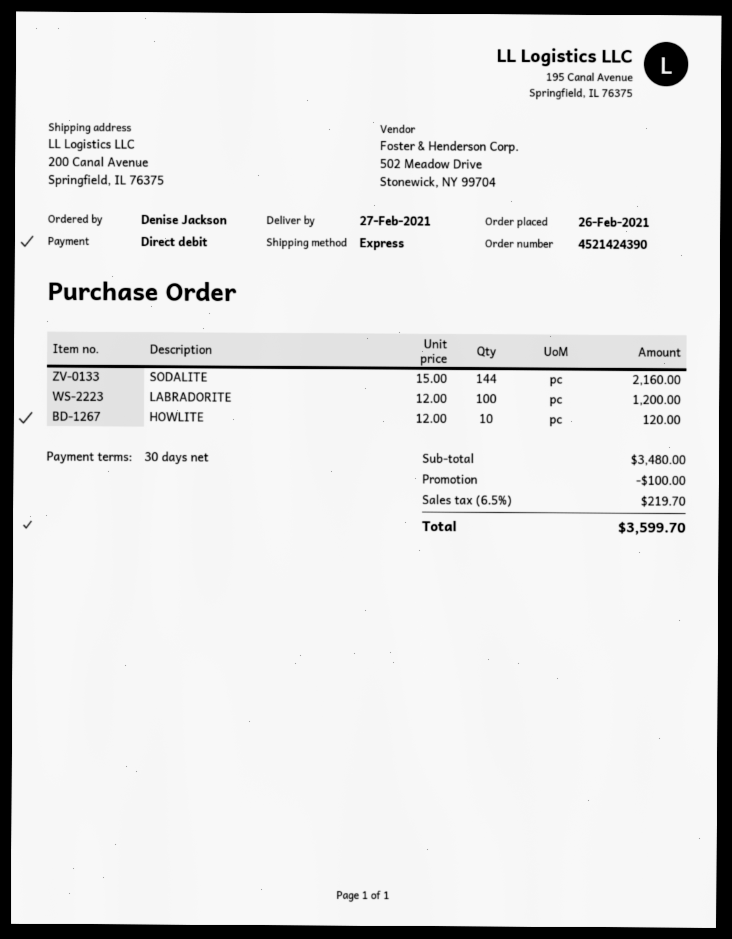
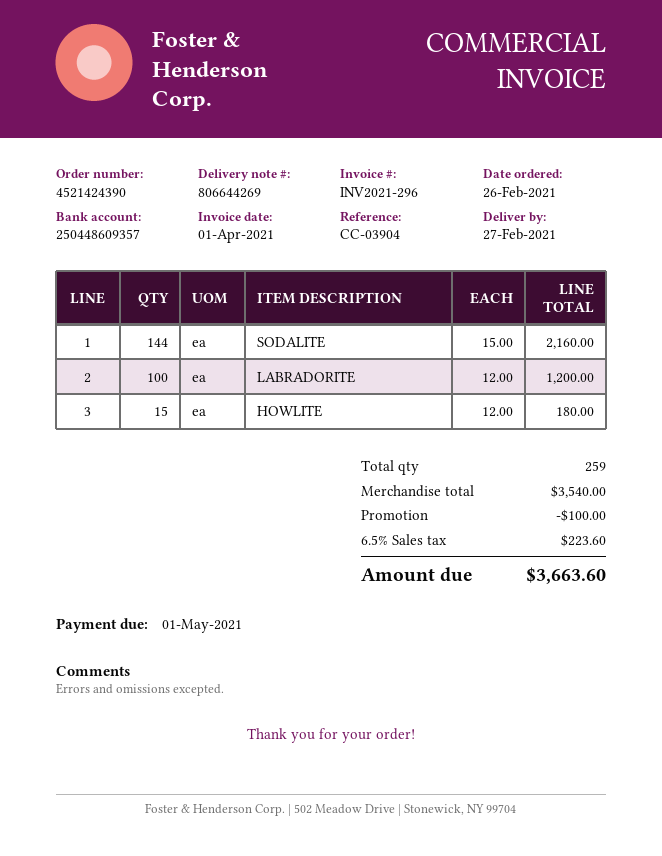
HOWLITE: 10 x 12.00 = 120.00 -> 15 x 12.00 = 180.00
subtotal: 3480.00 -> 3540.00
tax: 6.5% = 219.70 -> 6.5% = 223.60
total: 3599.70 -> 3663.60

